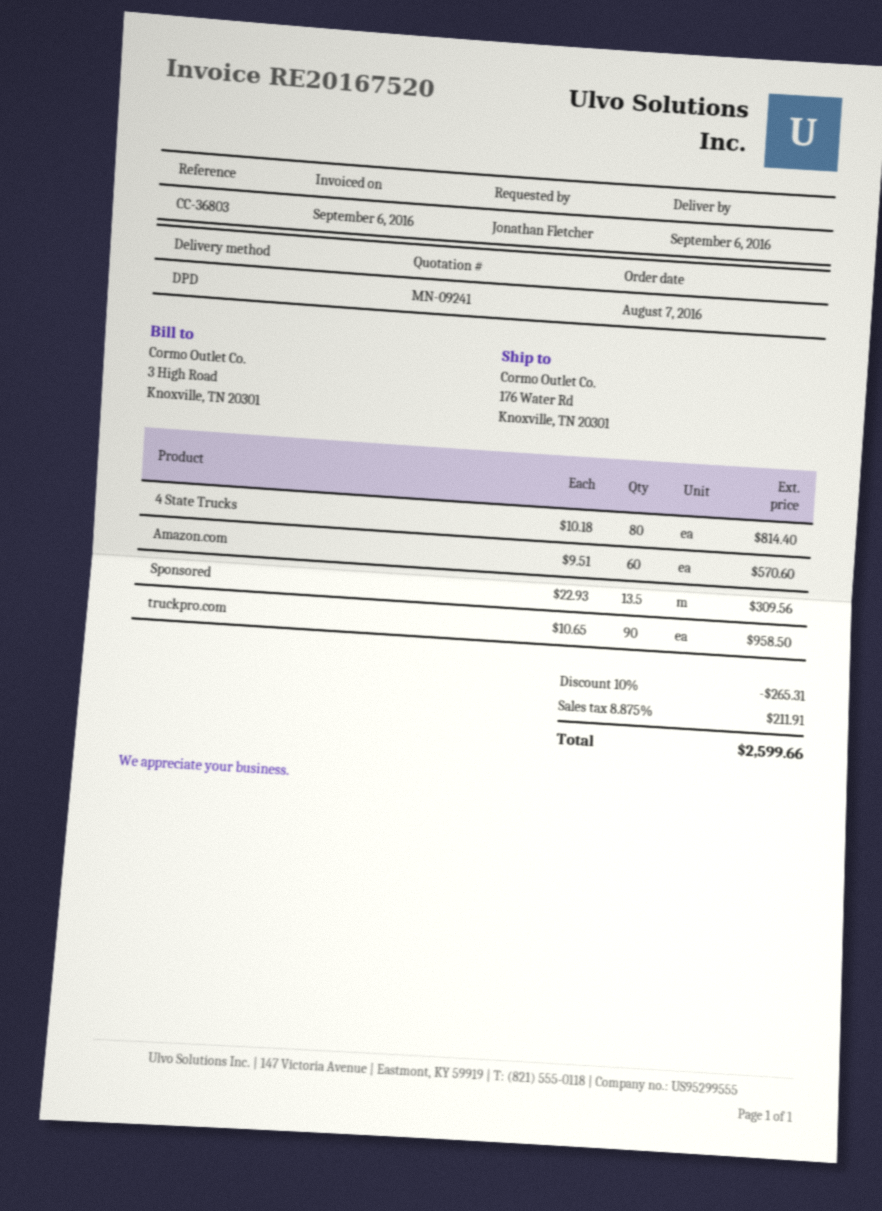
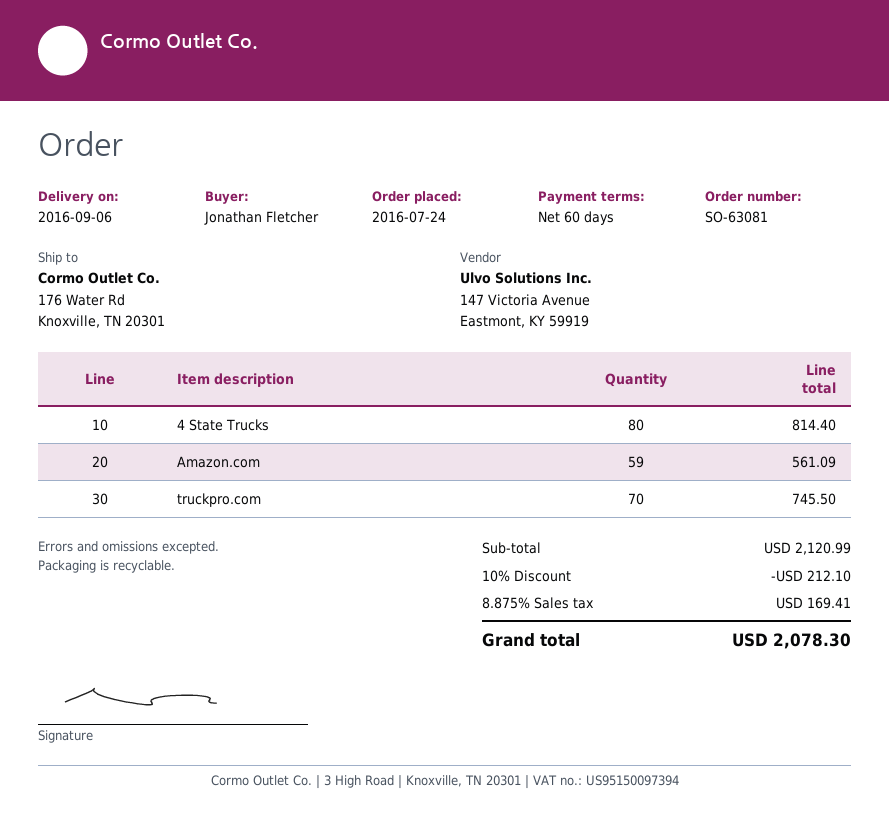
order date: 2016-08-07 -> 2016-07-24
Amazon.com: 60 for 570.60 -> 59 for 561.09
Sponsored: 13.5 for 309.56 -> none
truckpro.com: 90 for 958.50 -> 70 for 745.50
discount: 10% = 265.31 -> 10% = 212.10
tax: 8.875% = 211.91 -> 8.875% = 169.41
total: 2599.66 -> 2078.30

